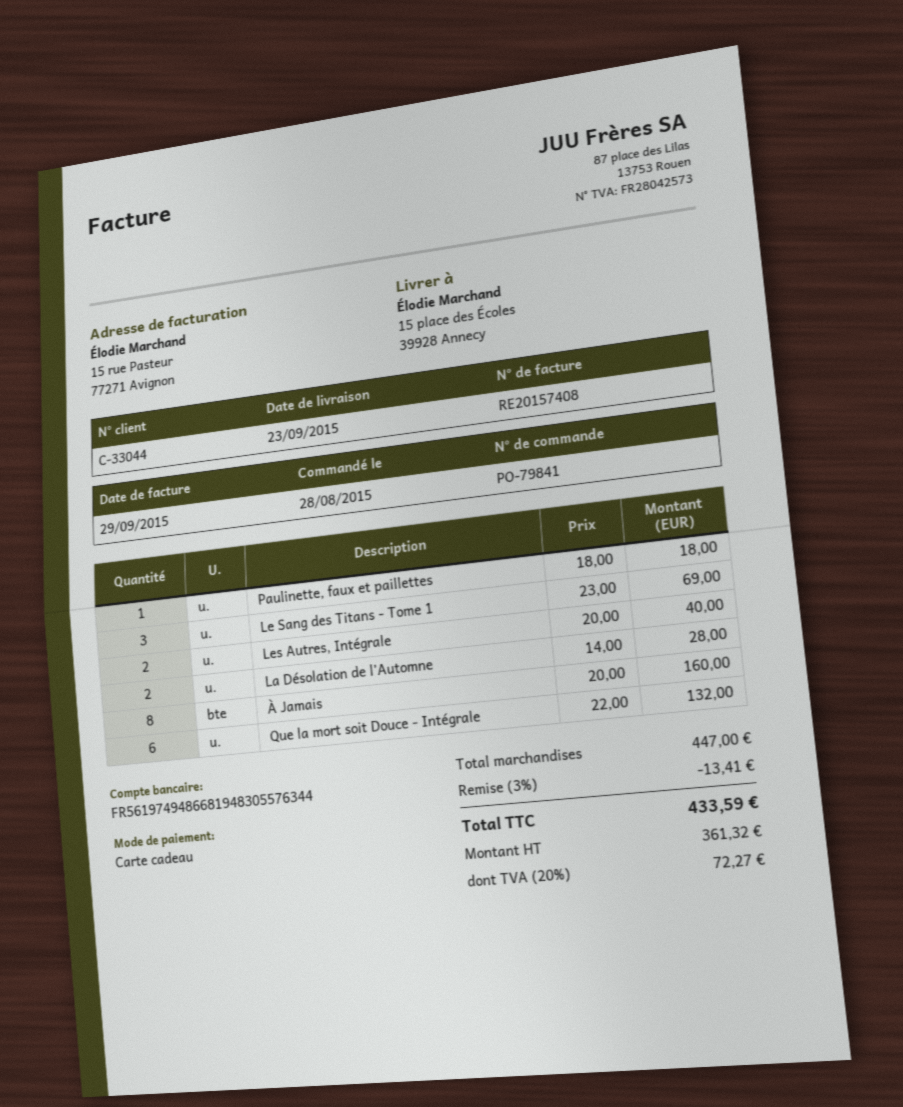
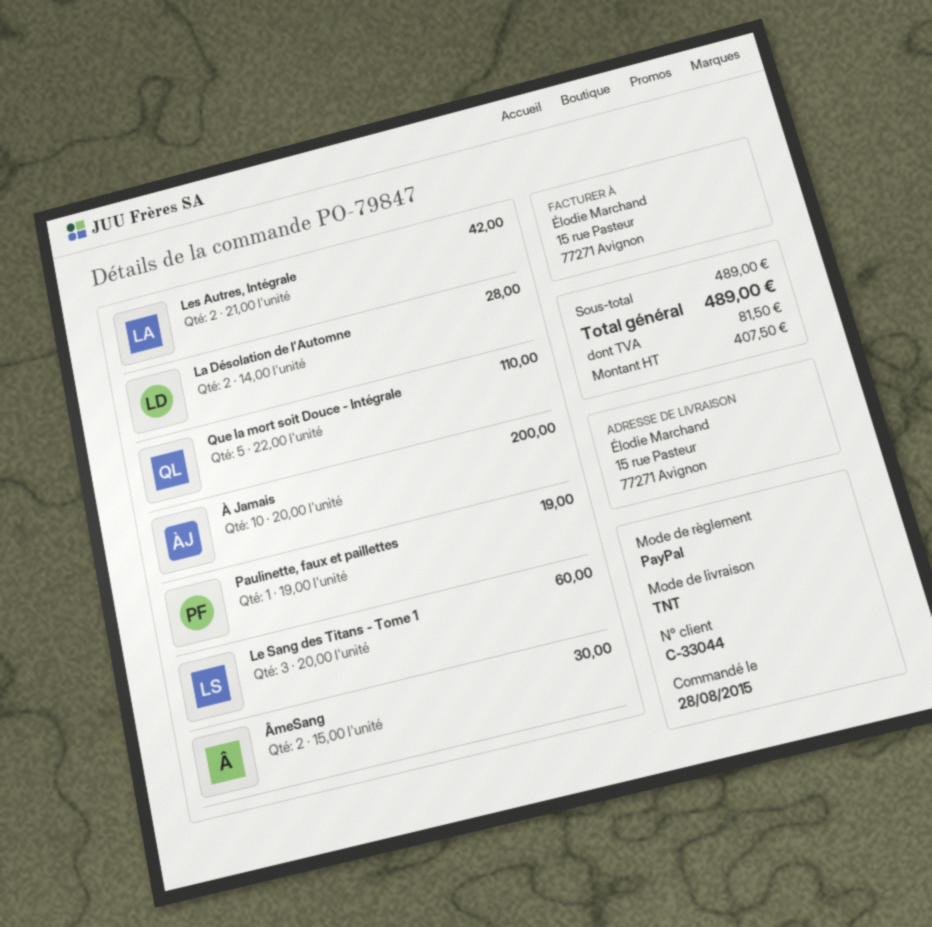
order number: PO-79841 -> PO-79847
payment method: gift card -> PayPal
ship to: 15 place des Écoles, 39928 Annecy -> 15 rue Pasteur, 77271 Avignon
Paulinette, faux et paillettes: 1 x 18.00 = 18.00 -> 1 x 19.00 = 19.00
Le Sang des Titans - Tome 1: 3 x 23.00 = 69.00 -> 3 x 20.00 = 60.00
Les Autres, Intégrale: 2 x 20.00 = 40.00 -> 2 x 21.00 = 42.00
À Jamais: 8 x 20.00 = 160.00 -> 10 x 20.00 = 200.00
Que la mort soit Douce - Intégrale: 6 x 22.00 = 132.00 -> 5 x 22.00 = 110.00
ÂmeSang: none -> 2 x 15.00 = 30.00
subtotal: 447.00 -> 489.00
discount: 3% = 13.41 -> none
net: 361.32 -> 407.50
tax: 72.27 -> 81.50
total: 433.59 -> 489.00

